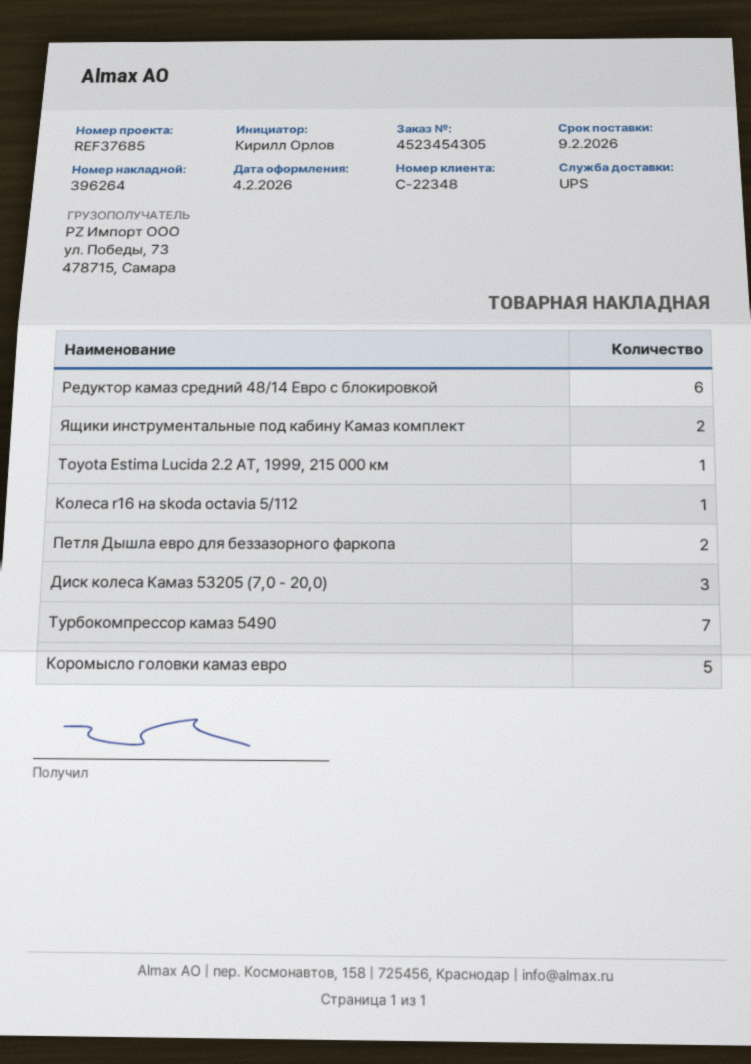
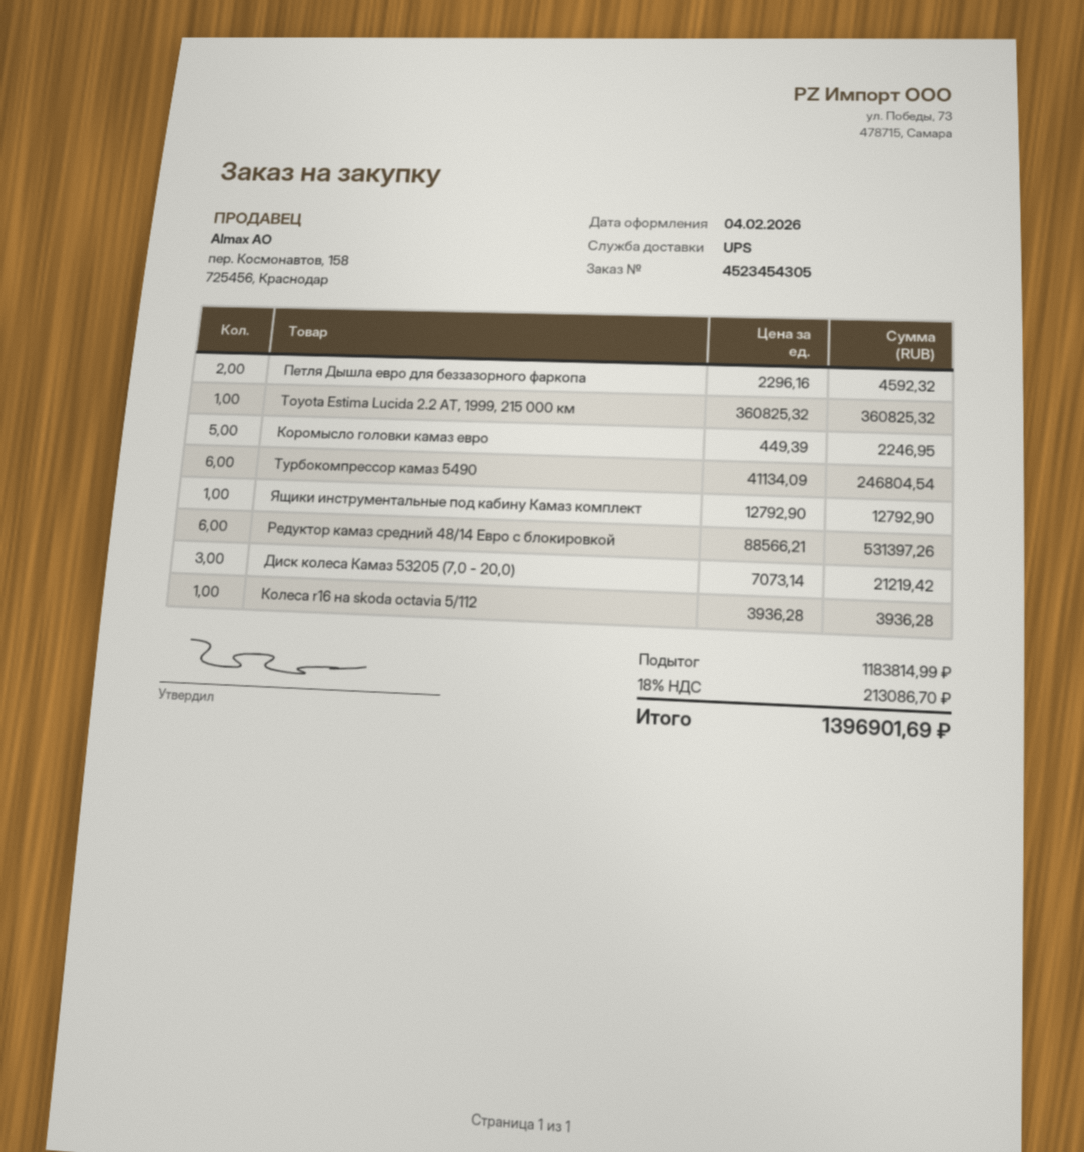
Ящики инструментальные под кабину Камаз комплект: 2 -> 1
Турбокомпрессор камаз 5490: 7 -> 6

